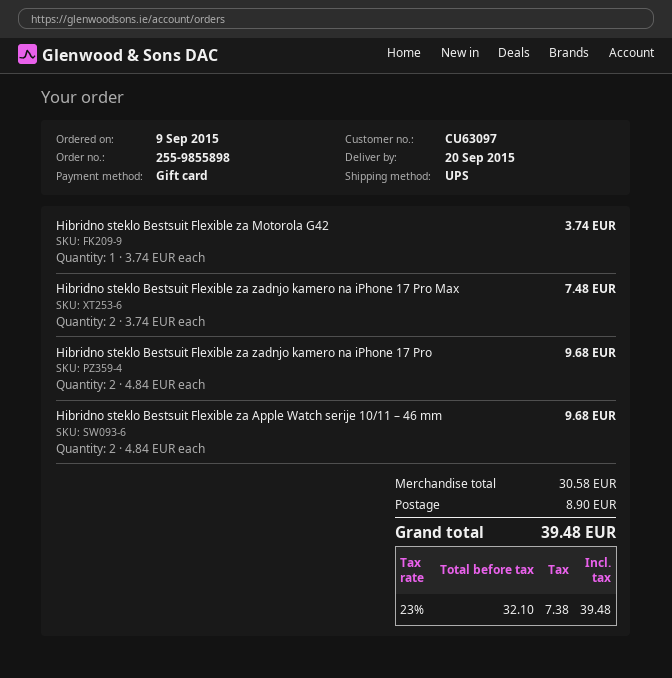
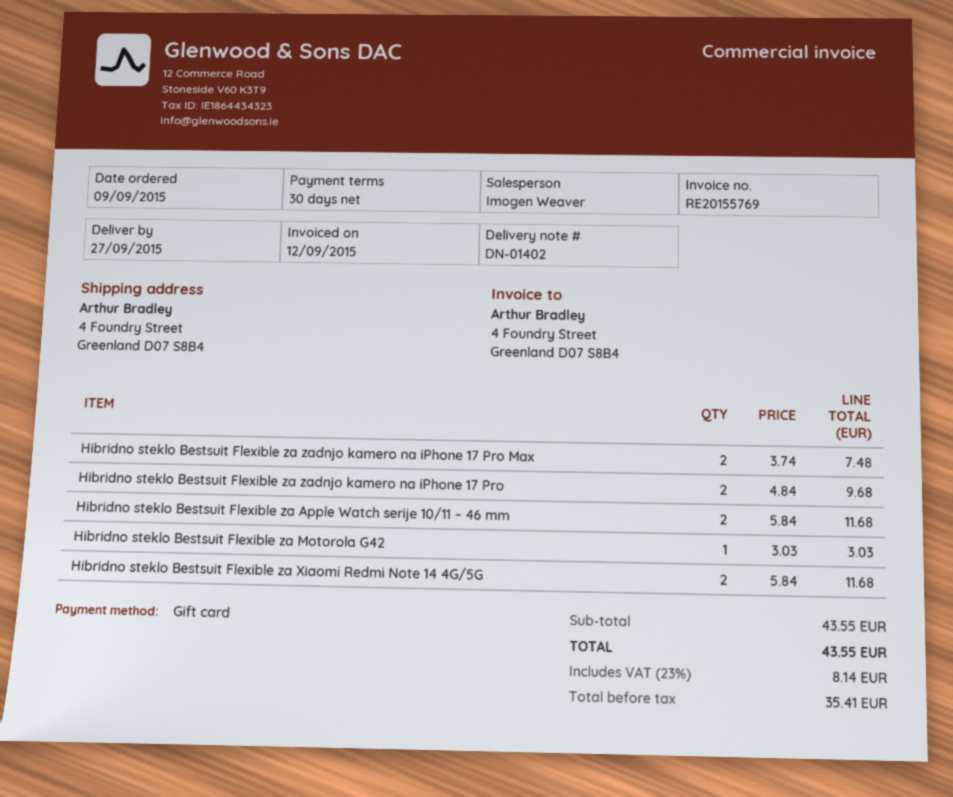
delivery date: 2015-09-20 -> 2015-09-27
Hibridno steklo Bestsuit Flexible za Motorola G42: 1 x 3.74 = 3.74 -> 1 x 3.03 = 3.03
Hibridno steklo Bestsuit Flexible za Apple Watch serije 10/11 – 46 mm: 2 x 4.84 = 9.68 -> 2 x 5.84 = 11.68
Hibridno steklo Bestsuit Flexible za Xiaomi Redmi Note 14 4G/5G: none -> 2 x 5.84 = 11.68
subtotal: 30.58 -> 43.55
shipping: 8.90 -> none
net: 32.10 -> 35.41
tax: 23% = 7.38 -> 23% = 8.14
total: 39.48 -> 43.55

